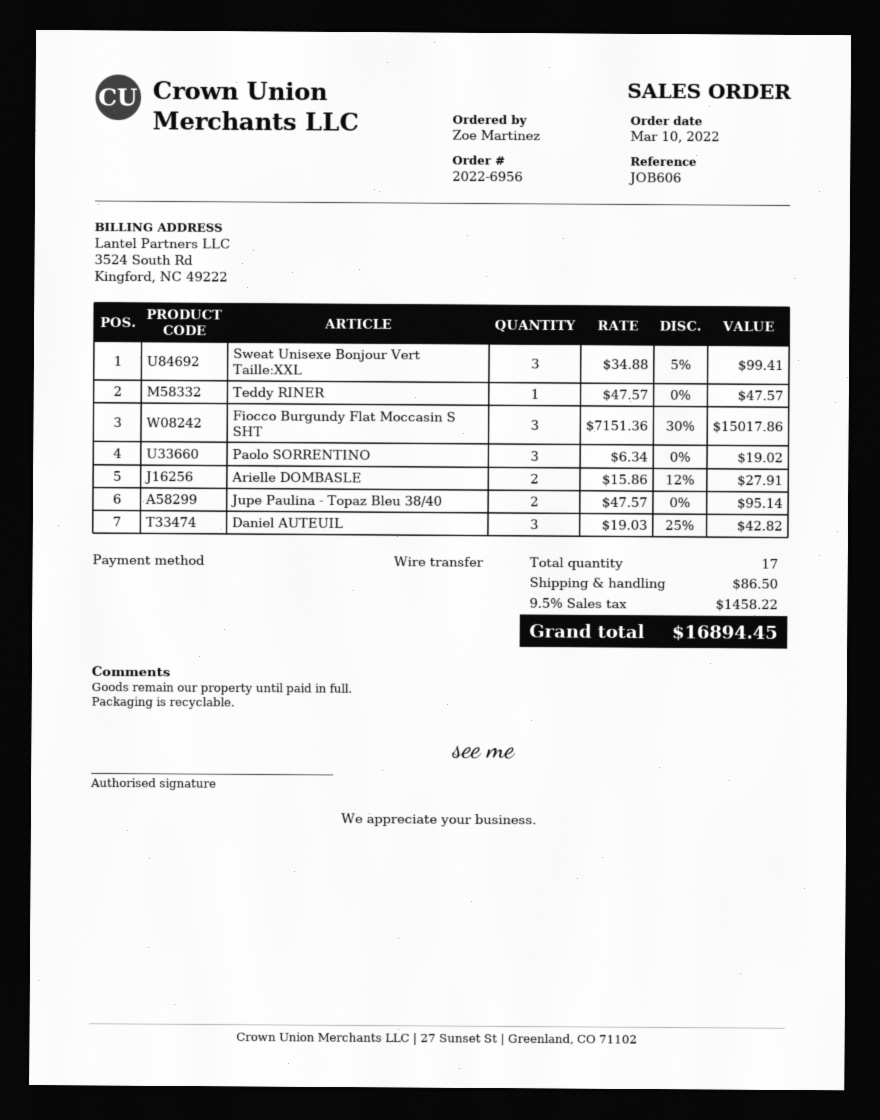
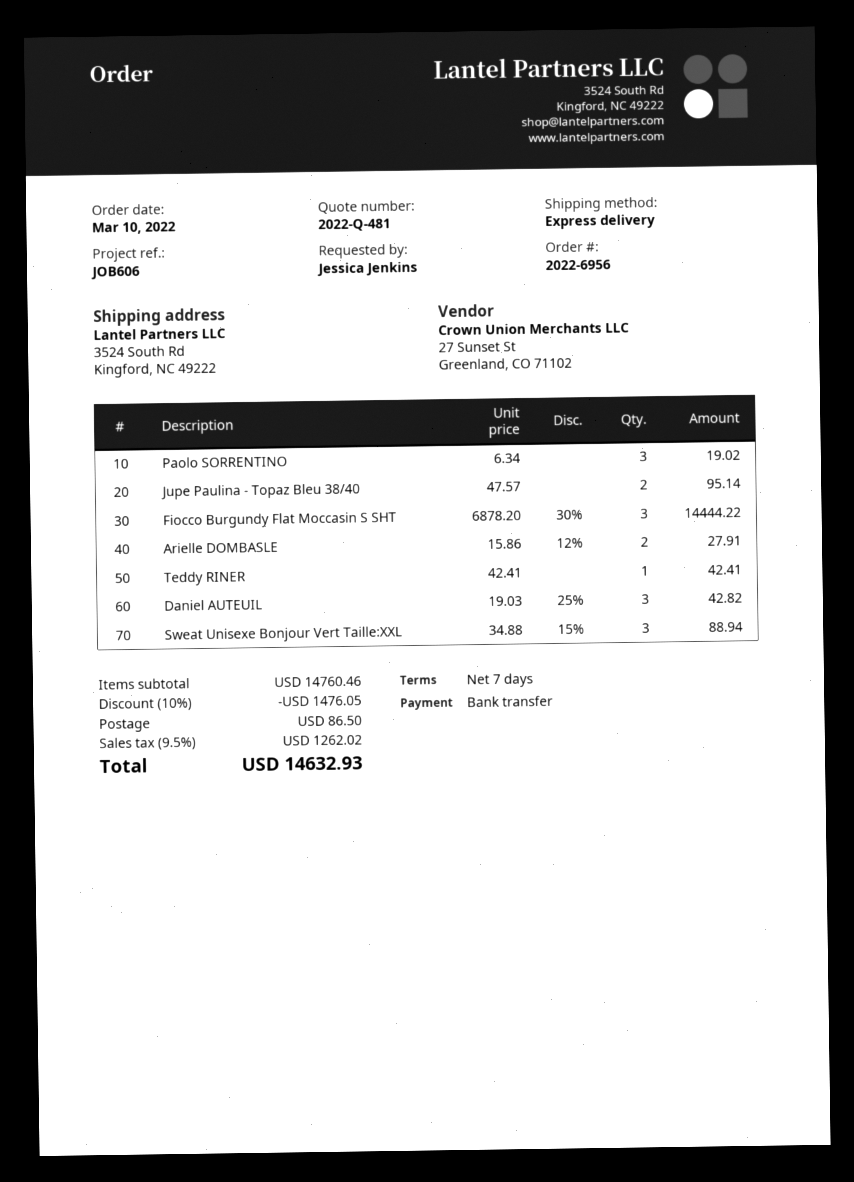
ordered by: Zoe Martinez -> Jessica Jenkins
Sweat Unisexe Bonjour Vert Taille:XXL: 3 x 34.88 - 5% = 99.41 -> 3 x 34.88 - 15% = 88.94
Teddy RINER: 1 x 47.57 = 47.57 -> 1 x 42.41 = 42.41
Fiocco Burgundy Flat Moccasin S SHT: 3 x 7151.36 - 30% = 15017.86 -> 3 x 6878.20 - 30% = 14444.22
discount: none -> 10% = 1476.05
tax: 9.5% = 1458.22 -> 9.5% = 1262.02
total: 16894.45 -> 14632.93

